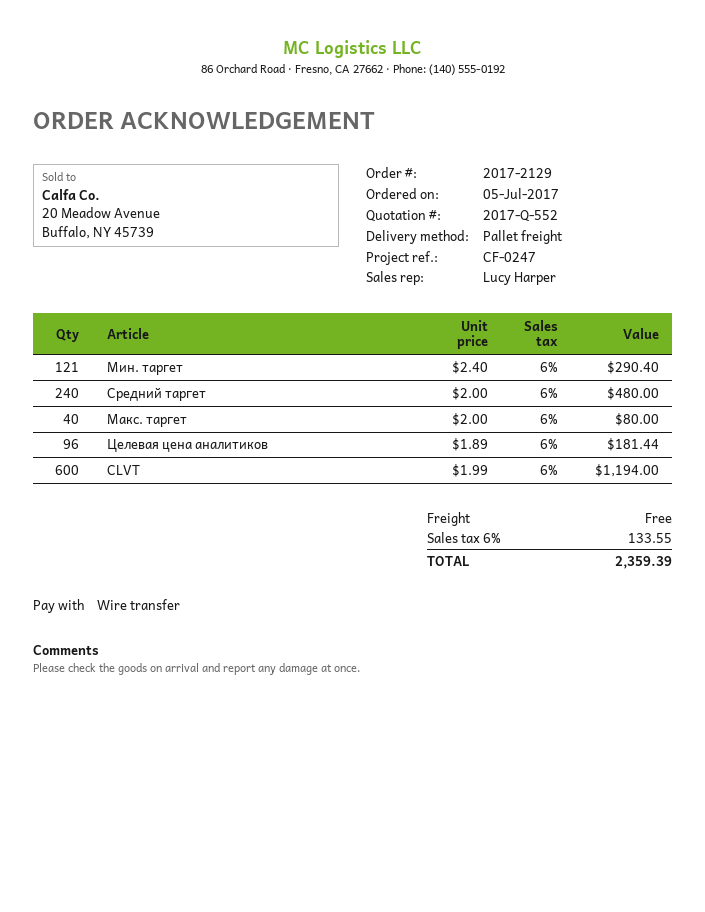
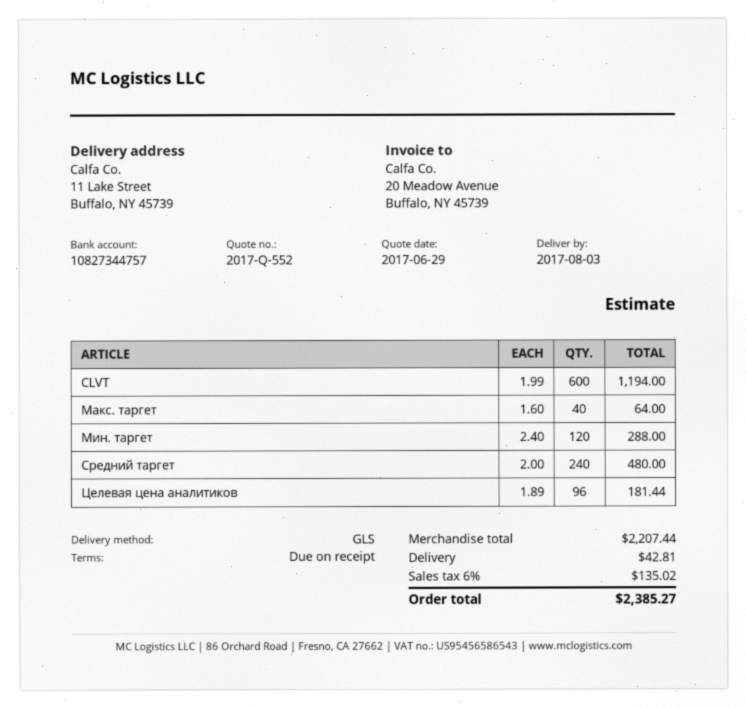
shipping method: pallet freight -> GLS
Мин. таргет: 121 x 2.40 = 290.40 -> 120 x 2.40 = 288.00
Макс. таргет: 40 x 2.00 = 80.00 -> 40 x 1.60 = 64.00
shipping: 0.00 -> 42.81
tax: 6% = 133.55 -> 6% = 135.02
total: 2359.39 -> 2385.27

